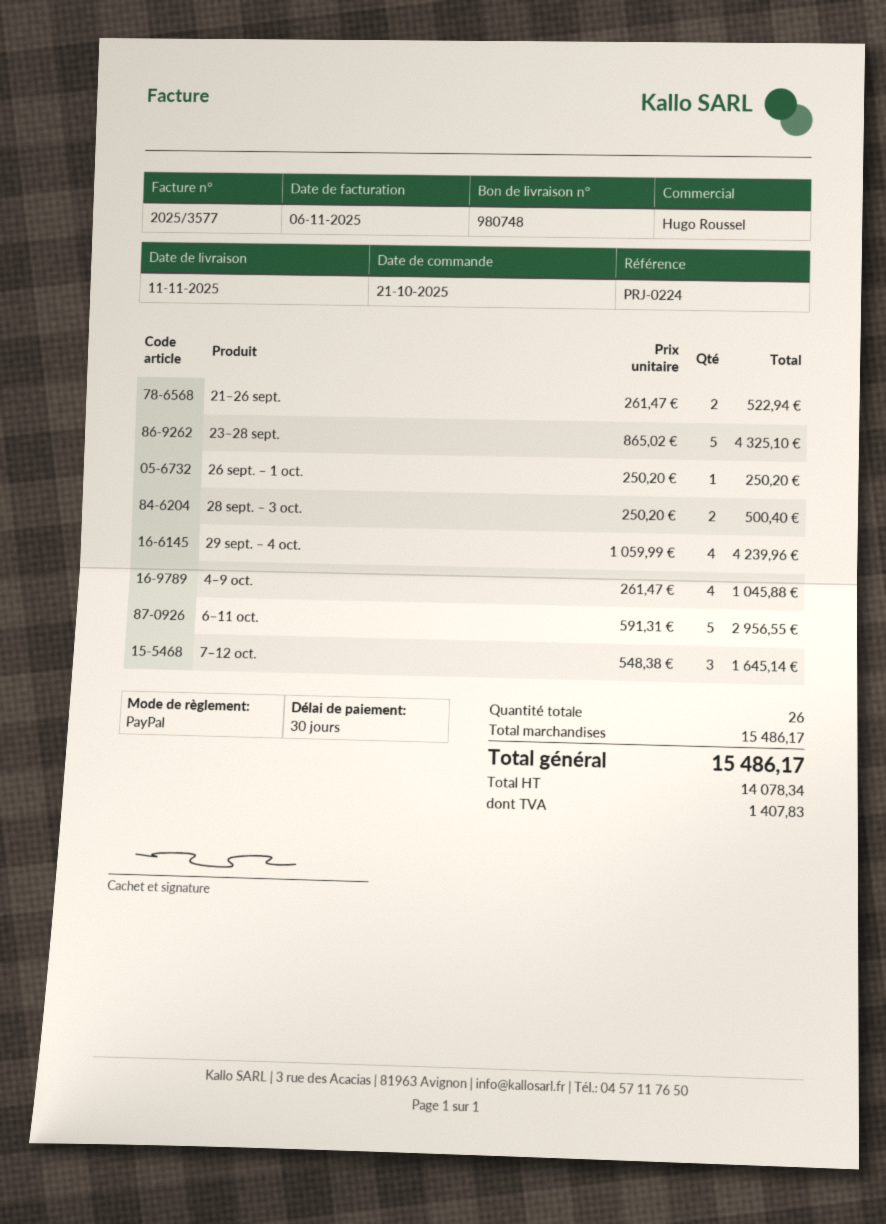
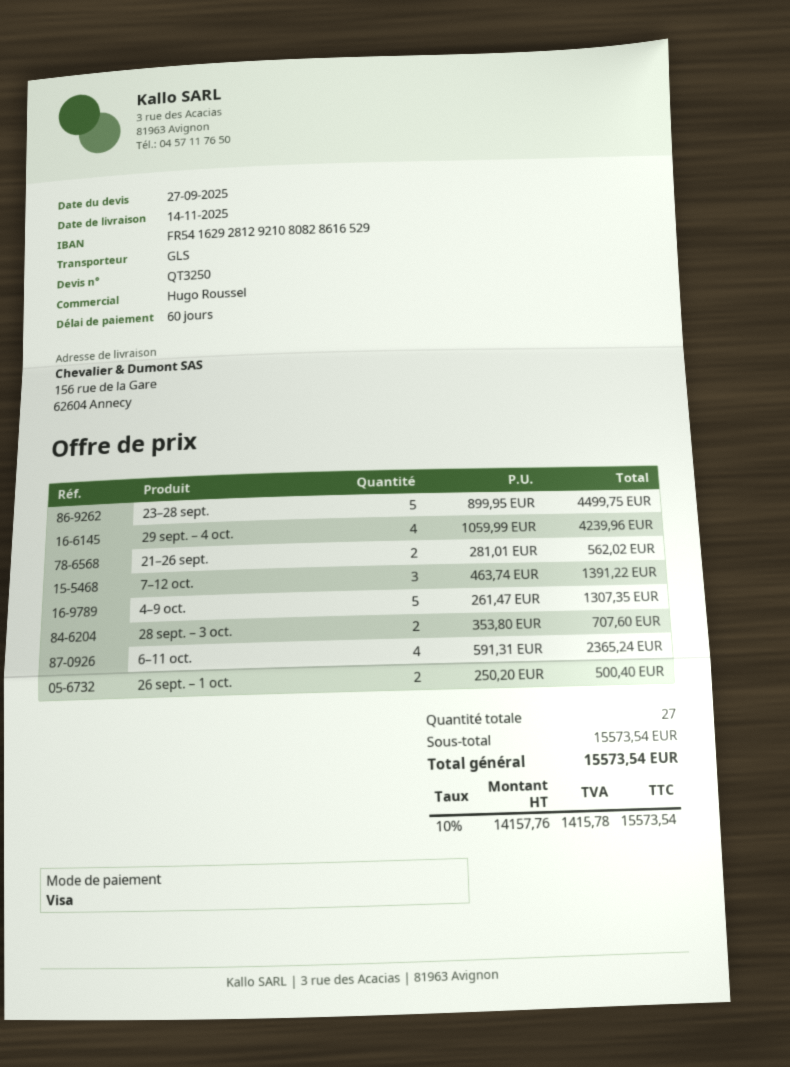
delivery date: 2025-11-11 -> 2025-11-14
payment terms: 30 days -> 60 days
payment method: PayPal -> Visa
21–26 sept.: 2 x 261.47 = 522.94 -> 2 x 281.01 = 562.02
23–28 sept.: 5 x 865.02 = 4325.10 -> 5 x 899.95 = 4499.75
26 sept. – 1 oct.: 1 x 250.20 = 250.20 -> 2 x 250.20 = 500.40
28 sept. – 3 oct.: 2 x 250.20 = 500.40 -> 2 x 353.80 = 707.60
4–9 oct.: 4 x 261.47 = 1045.88 -> 5 x 261.47 = 1307.35
6–11 oct.: 5 x 591.31 = 2956.55 -> 4 x 591.31 = 2365.24
7–12 oct.: 3 x 548.38 = 1645.14 -> 3 x 463.74 = 1391.22
total quantity: 26 -> 27
subtotal: 15486.17 -> 15573.54
net: 14078.34 -> 14157.76
tax: 1407.83 -> 1415.78
total: 15486.17 -> 15573.54

